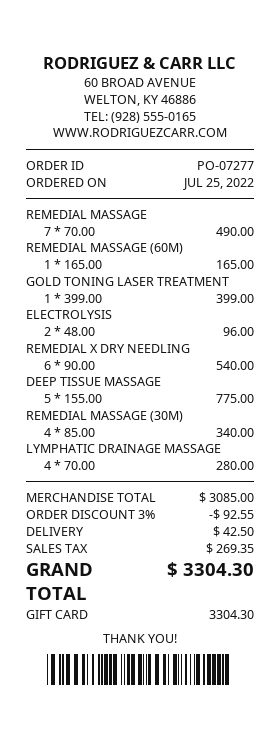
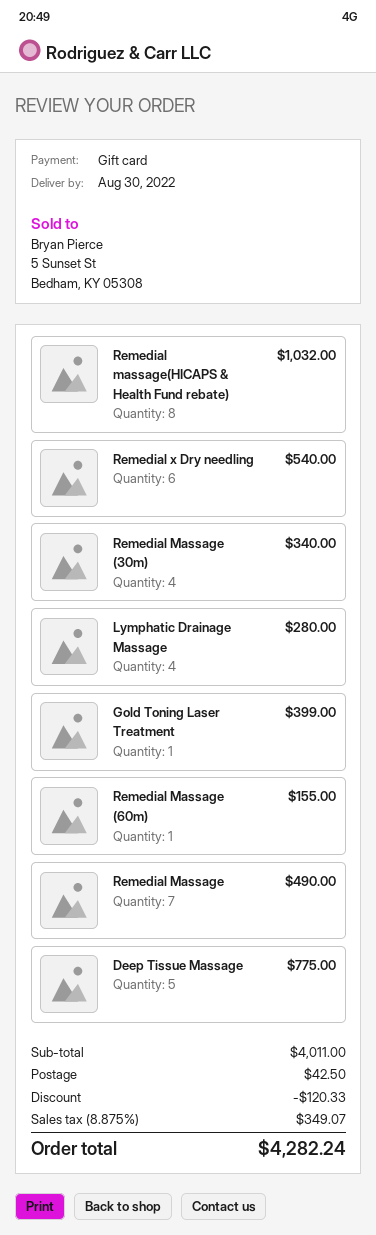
REMEDIAL MASSAGE (60M): 1 for 165.00 -> 1 for 155.00
ELECTROLYSIS: 2 for 96.00 -> none
Remedial massage(HICAPS & Health Fund rebate): none -> 8 for 1032.00
subtotal: 3085.00 -> 4011.00
discount: 92.55 -> 120.33
tax: 269.35 -> 349.07
total: 3304.30 -> 4282.24

